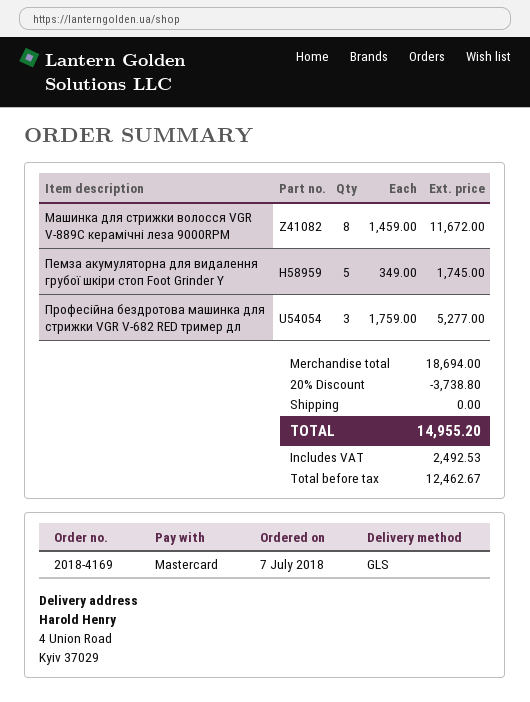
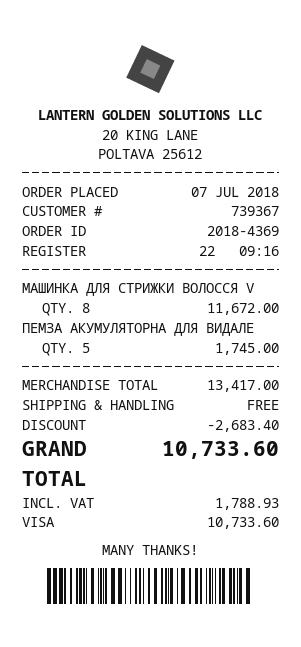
order number: 2018-4169 -> 2018-4369
payment method: Mastercard -> Visa
Професійна бездротова машинка для стрижки VGR V-682 RED тример дл: 3 for 5277.00 -> none
subtotal: 18694.00 -> 13417.00
discount: 3738.80 -> 2683.40
tax: 2492.53 -> 1788.93
total: 14955.20 -> 10733.60

